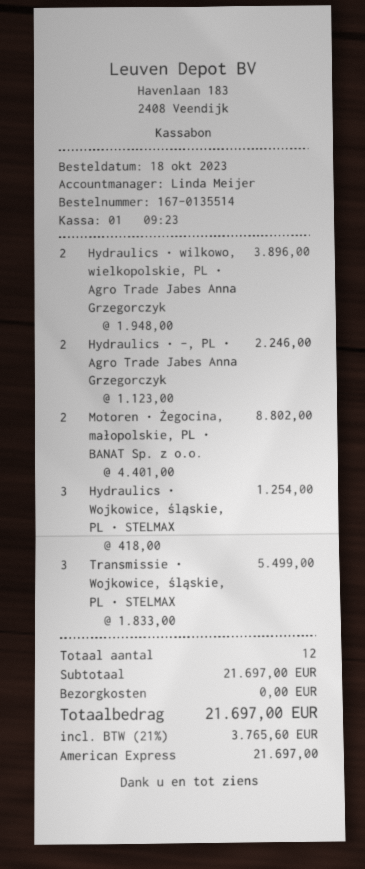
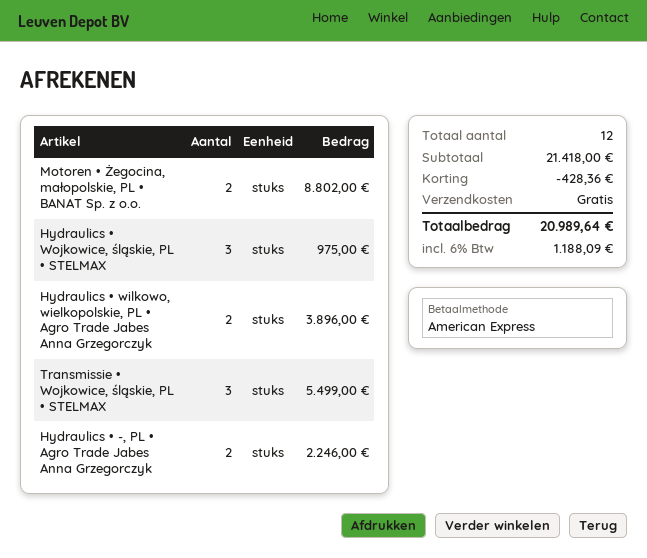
Hydraulics • Wojkowice, śląskie, PL • STELMAX: 3 for 1254.00 -> 3 for 975.00
subtotal: 21697.00 -> 21418.00
discount: none -> 428.36
tax: 21% = 3765.60 -> 6% = 1188.09
total: 21697.00 -> 20989.64

